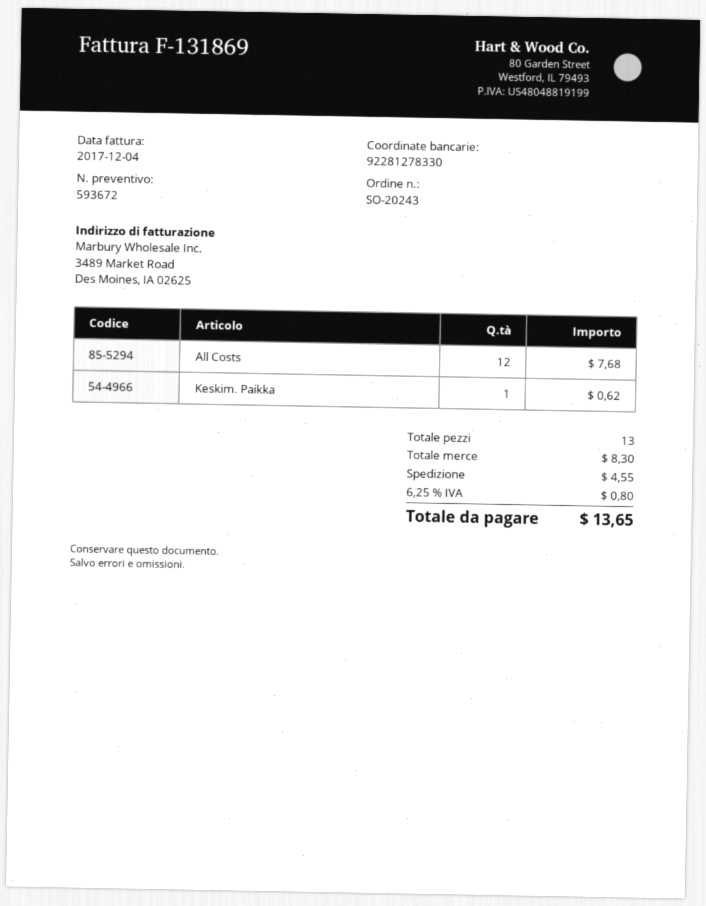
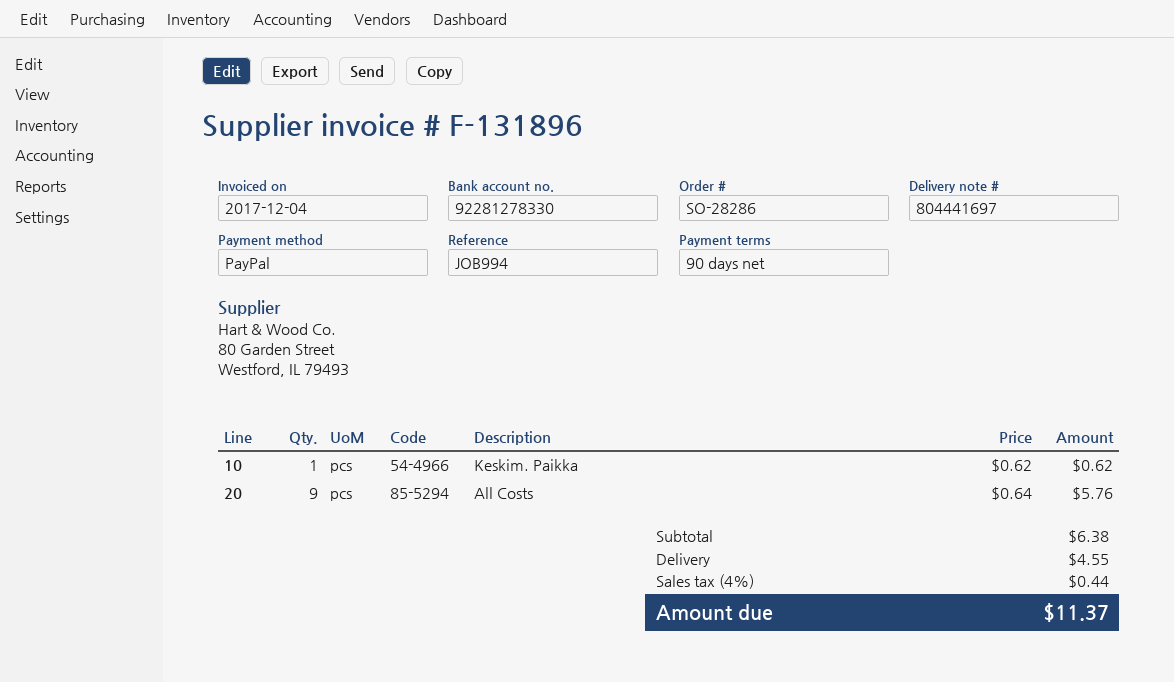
order number: SO-20243 -> SO-28286
invoice number: F-131869 -> F-131896
All Costs: 12 for 7.68 -> 9 for 5.76
subtotal: 8.30 -> 6.38
tax: 6.25% = 0.80 -> 4% = 0.44
total: 13.65 -> 11.37

